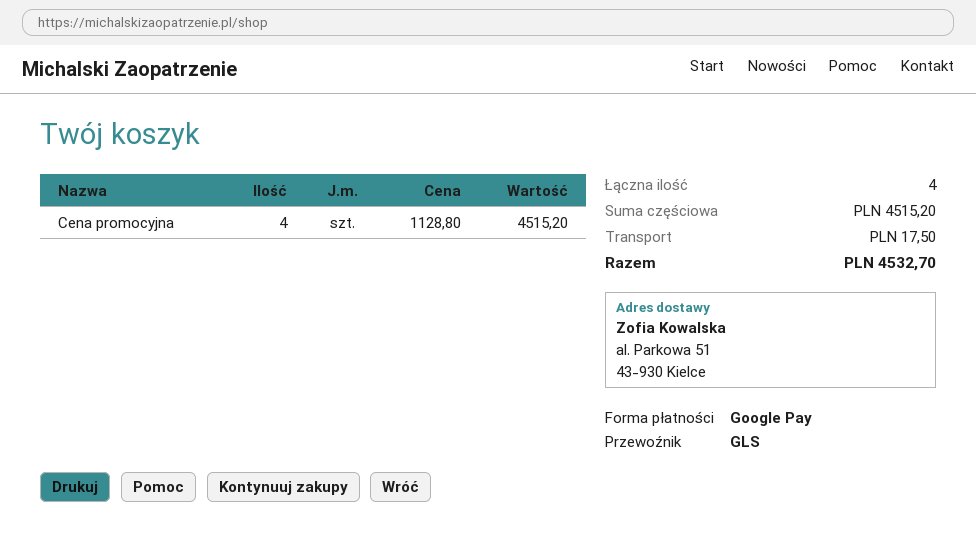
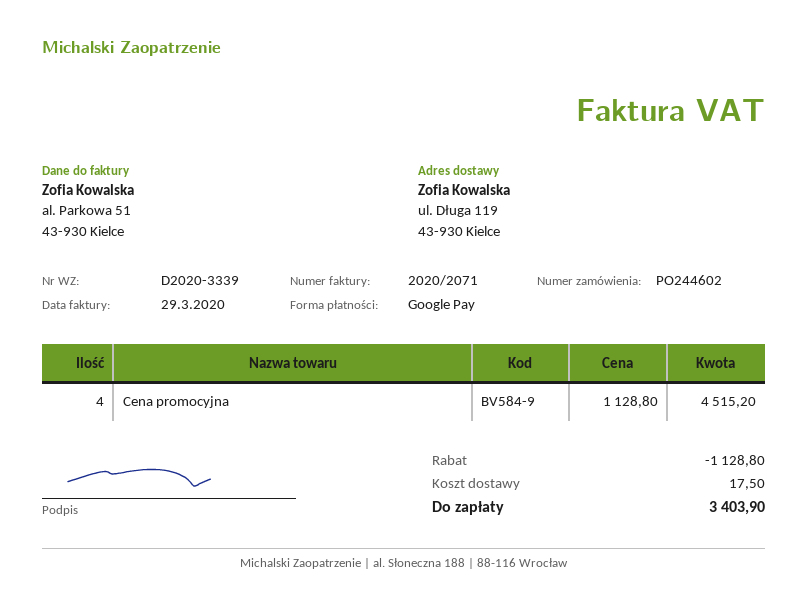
ship to: al. Parkowa 51, 43-930 Kielce -> ul. Długa 119, 43-930 Kielce
discount: none -> 1128.80
total: 4532.70 -> 3403.90

